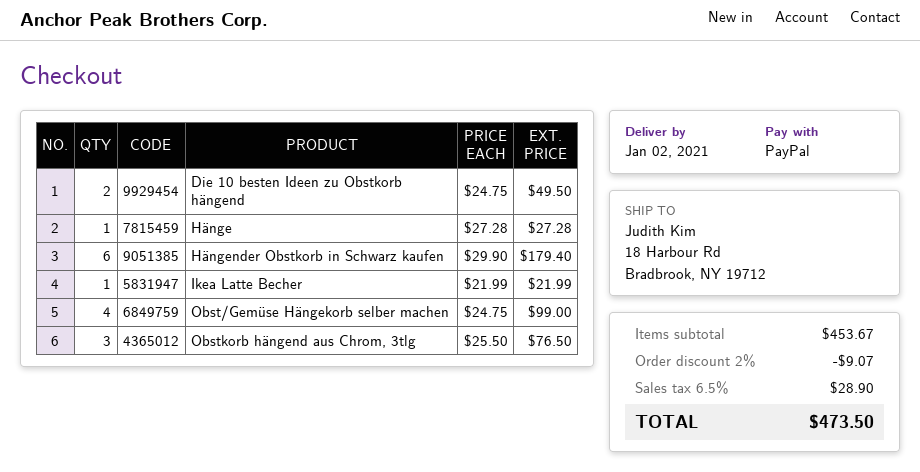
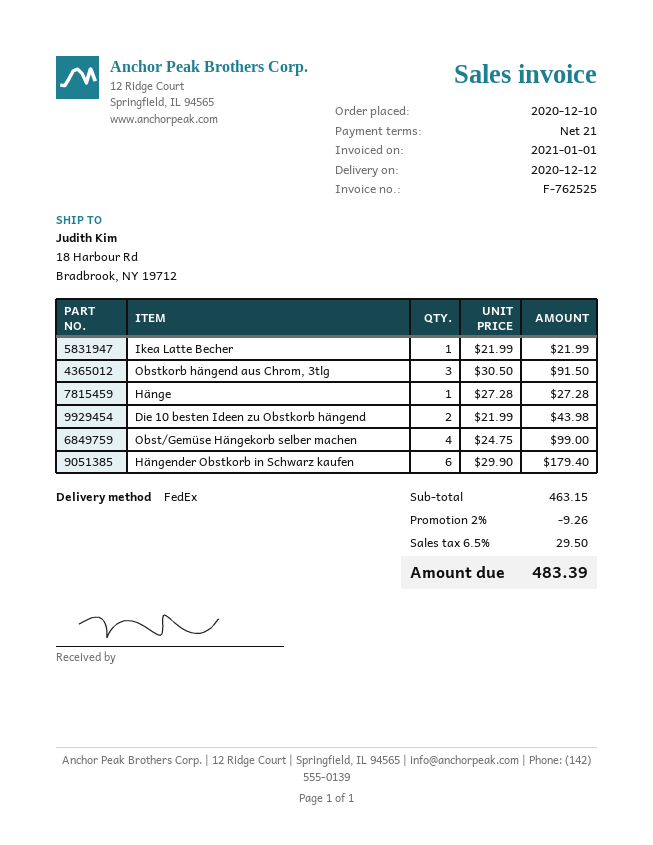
delivery date: 2021-01-02 -> 2020-12-12
Die 10 besten Ideen zu Obstkorb hängend: 2 x 24.75 = 49.50 -> 2 x 21.99 = 43.98
Obstkorb hängend aus Chrom, 3tlg: 3 x 25.50 = 76.50 -> 3 x 30.50 = 91.50
subtotal: 453.67 -> 463.15
discount: 2% = 9.07 -> 2% = 9.26
tax: 6.5% = 28.90 -> 6.5% = 29.50
total: 473.50 -> 483.39

